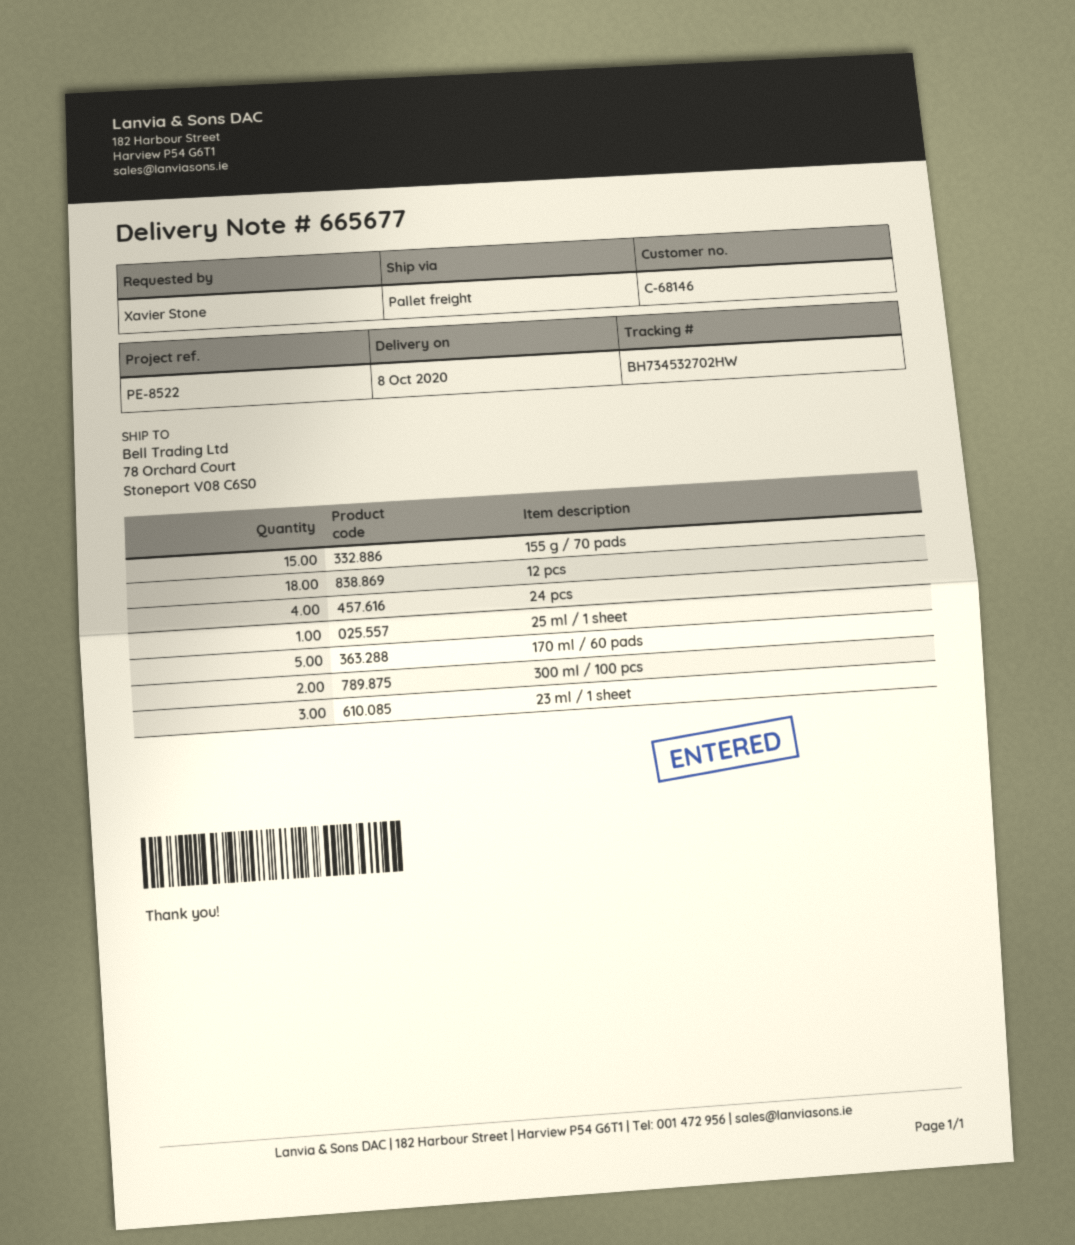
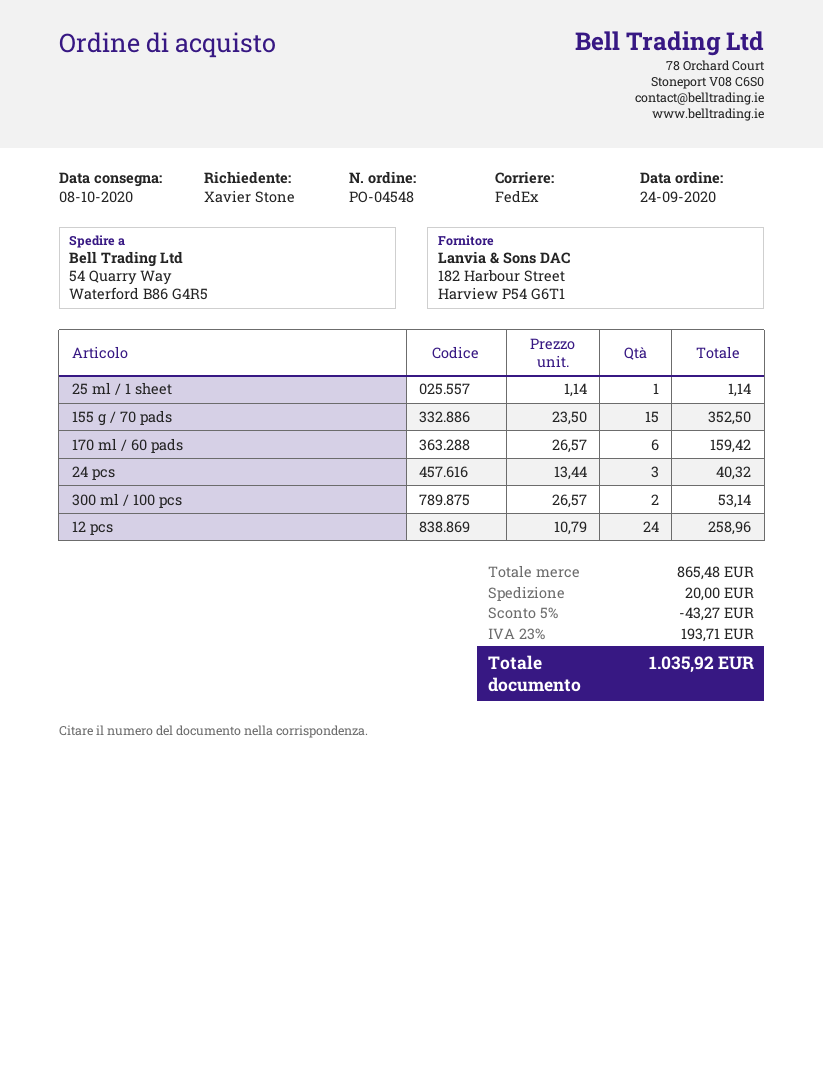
shipping method: pallet freight -> FedEx
ship to: 78 Orchard Court, Stoneport V08 C6S0 -> 54 Quarry Way, Waterford B86 G4R5
12 pcs: 18 -> 24
24 pcs: 4 -> 3
170 ml / 60 pads: 5 -> 6
23 ml / 1 sheet: 3 -> none

